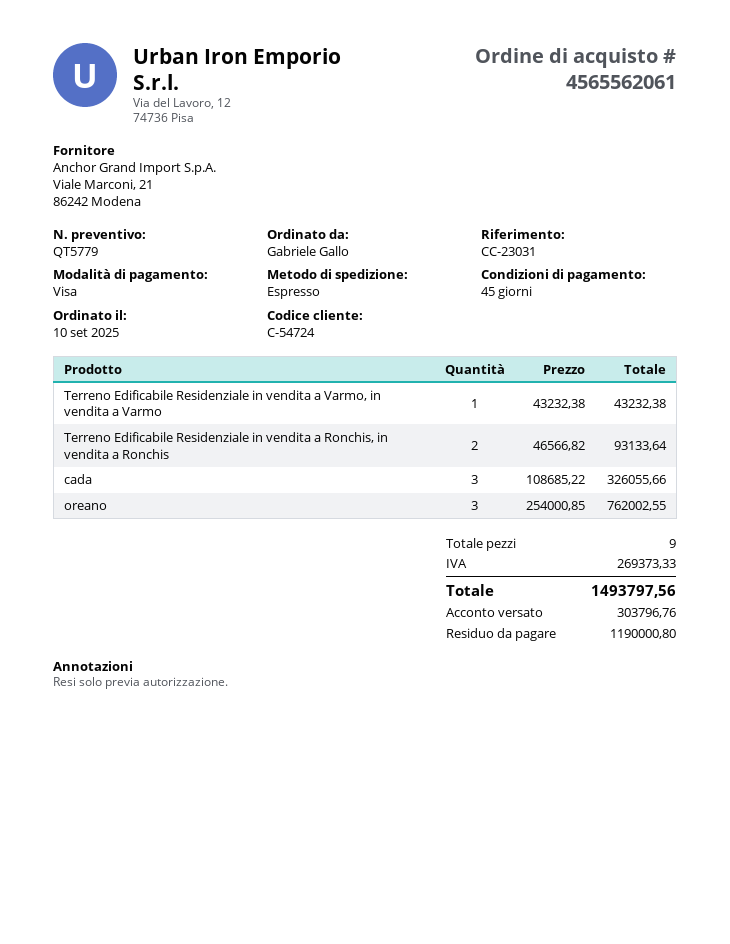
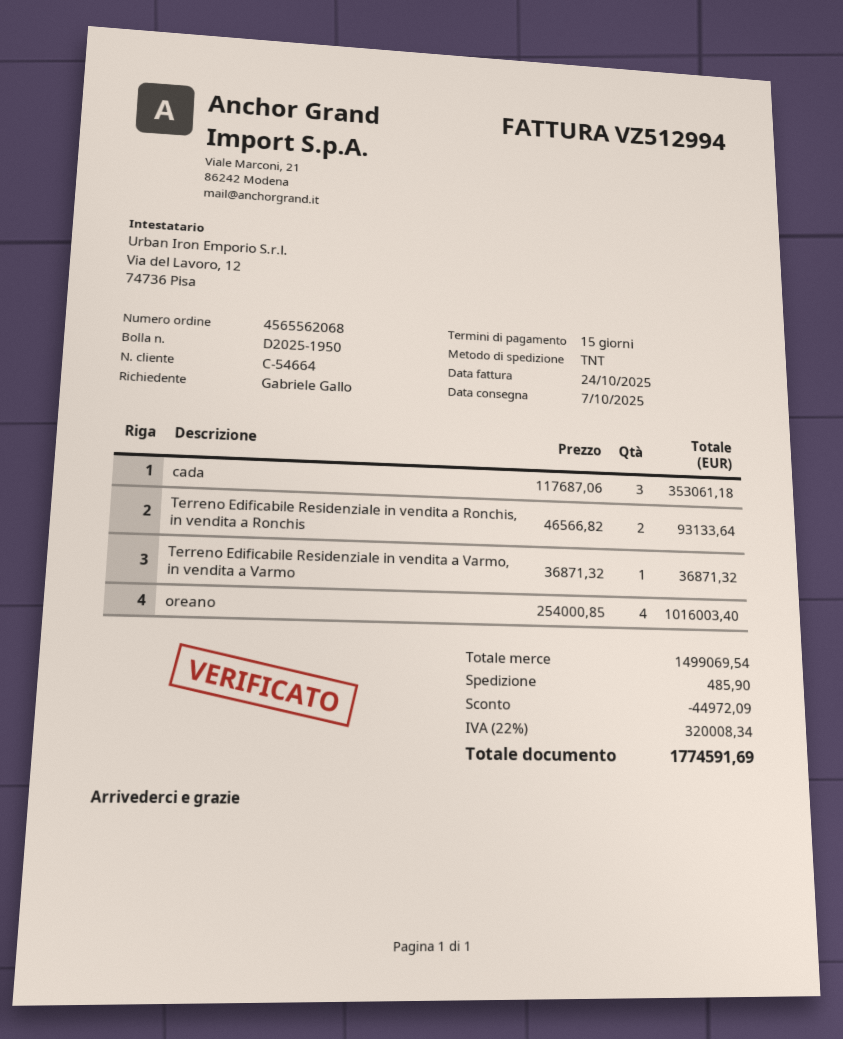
order number: 4565562061 -> 4565562068
payment terms: 45 days -> 15 days
customer number: C-54724 -> C-54664
shipping method: express -> TNT
Terreno Edificabile Residenziale in vendita a Varmo, in vendita a Varmo: 1 x 43232.38 = 43232.38 -> 1 x 36871.32 = 36871.32
cada: 3 x 108685.22 = 326055.66 -> 3 x 117687.06 = 353061.18
oreano: 3 x 254000.85 = 762002.55 -> 4 x 254000.85 = 1016003.40
discount: none -> 44972.09
shipping: none -> 485.90
tax: 269373.33 -> 320008.34
total: 1493797.56 -> 1774591.69

